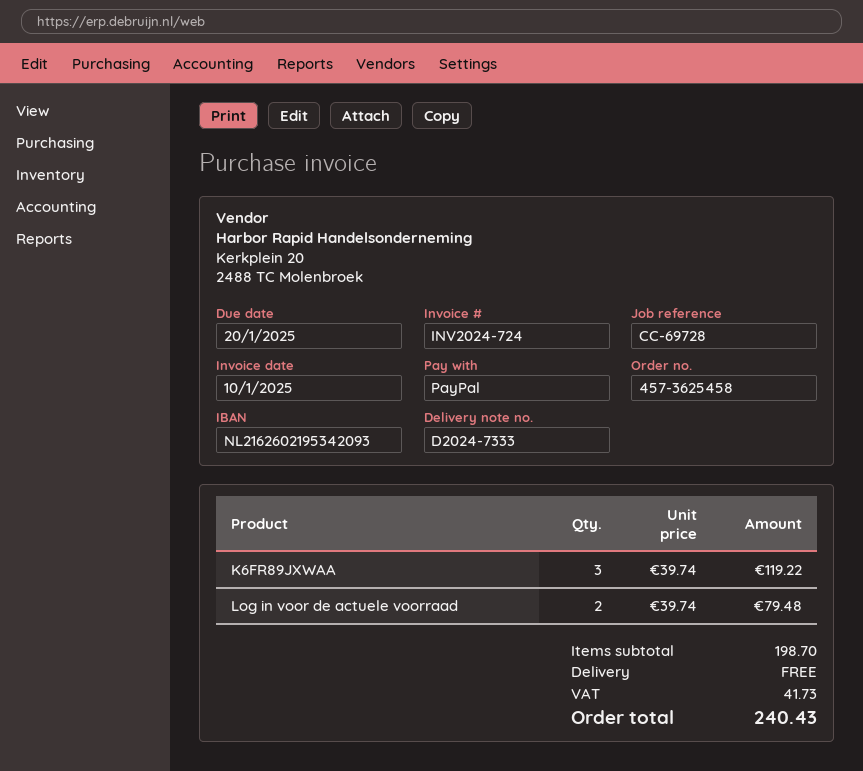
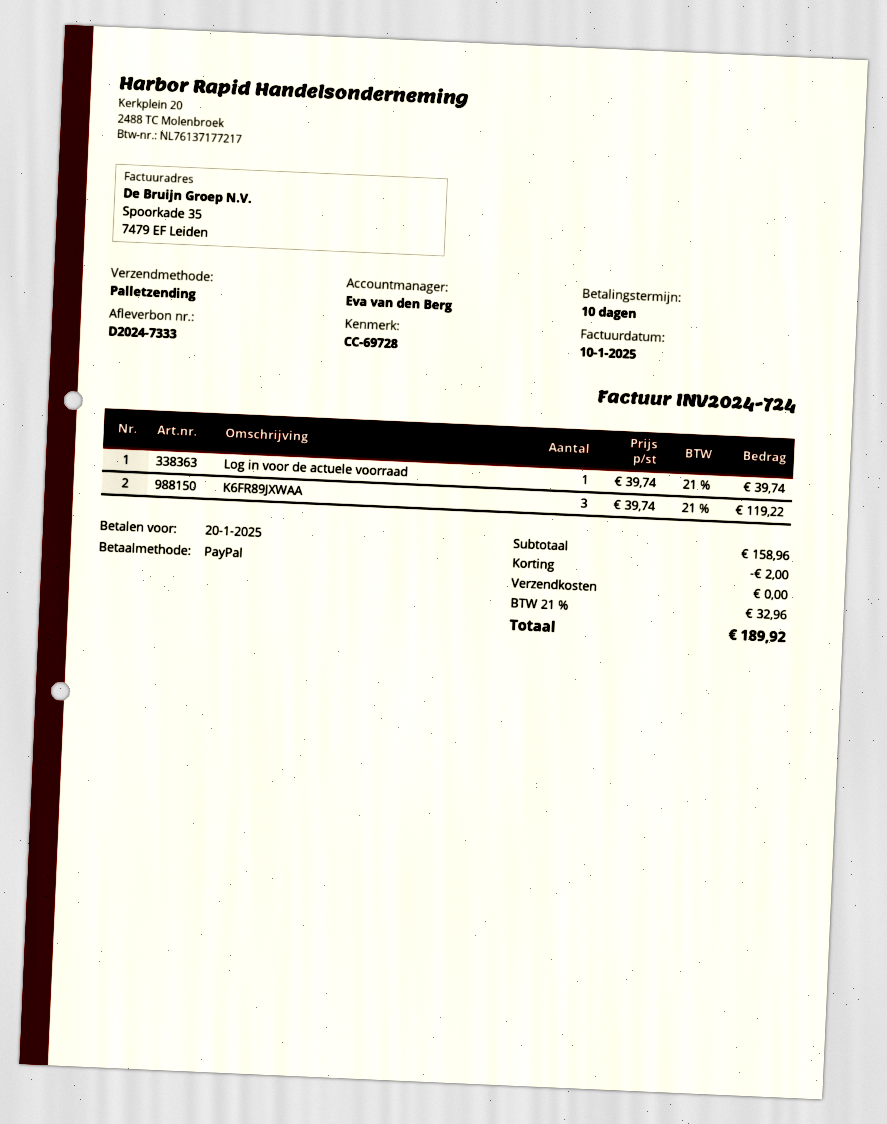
Log in voor de actuele voorraad: 2 x 39.74 = 79.48 -> 1 x 39.74 = 39.74
subtotal: 198.70 -> 158.96
discount: none -> 2.00
tax: 41.73 -> 32.96
total: 240.43 -> 189.92

